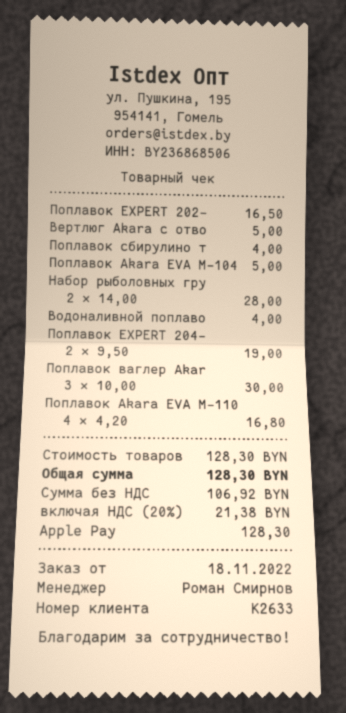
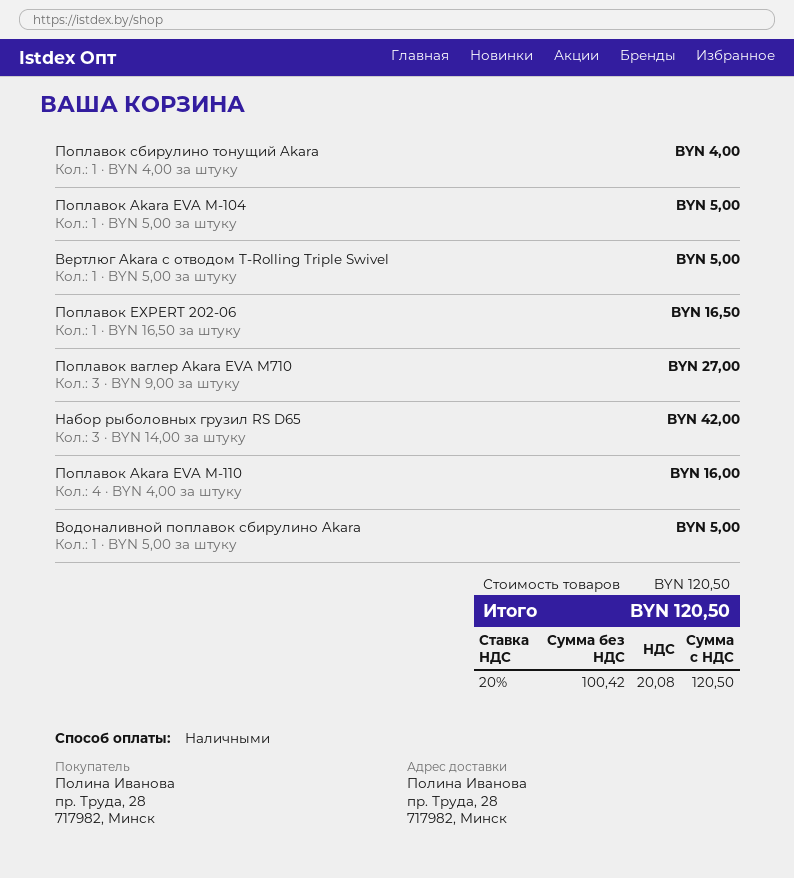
payment method: Apple Pay -> cash
Набор рыболовных гру: 2 x 14.00 = 28.00 -> 3 x 14.00 = 42.00
Водоналивной поплаво: 1 x 4.00 = 4.00 -> 1 x 5.00 = 5.00
Поплавок EXPERT 204-: 2 x 9.50 = 19.00 -> none
Поплавок ваглер Akar: 3 x 10.00 = 30.00 -> 3 x 9.00 = 27.00
Поплавок Akara EVA M-110: 4 x 4.20 = 16.80 -> 4 x 4.00 = 16.00
subtotal: 128.30 -> 120.50
net: 106.92 -> 100.42
tax: 20% = 21.38 -> 20% = 20.08
total: 128.30 -> 120.50

